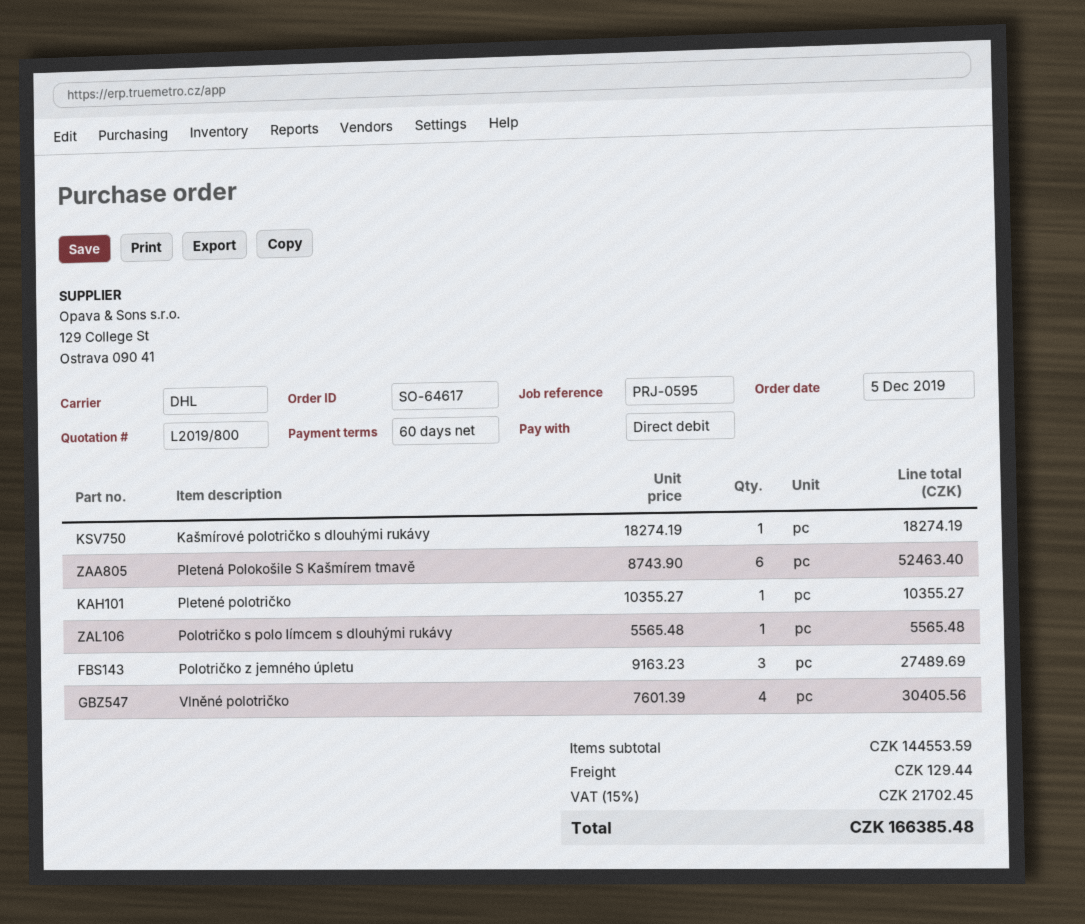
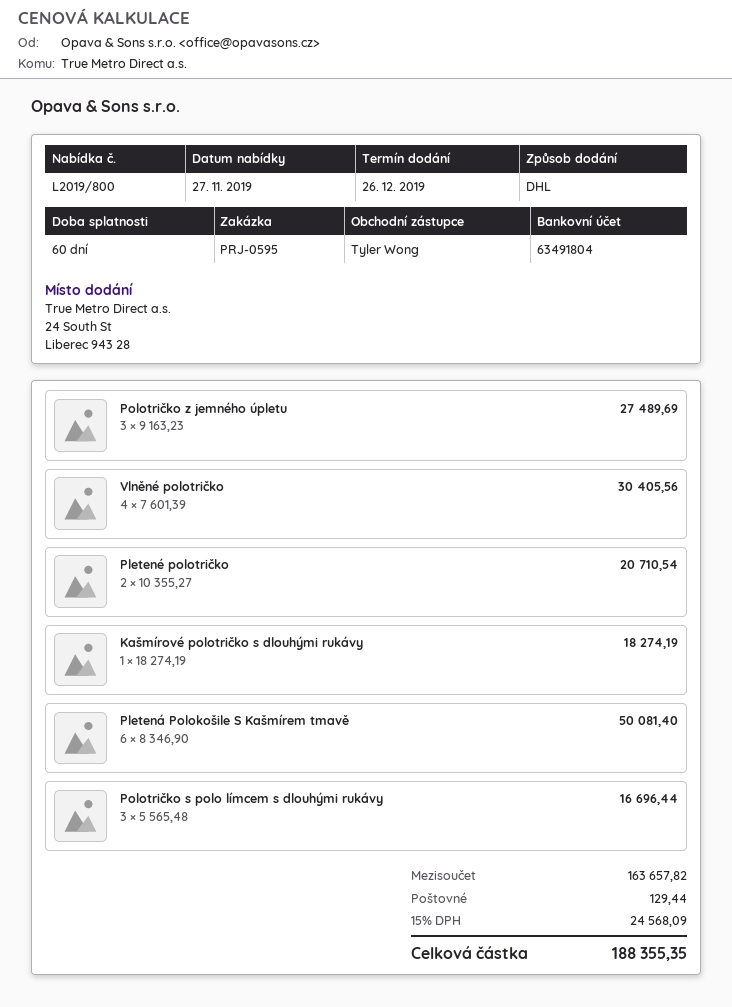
Pletená Polokošile S Kašmírem tmavě: 6 x 8743.90 = 52463.40 -> 6 x 8346.90 = 50081.40
Pletené polotričko: 1 x 10355.27 = 10355.27 -> 2 x 10355.27 = 20710.54
Polotričko s polo límcem s dlouhými rukávy: 1 x 5565.48 = 5565.48 -> 3 x 5565.48 = 16696.44
subtotal: 144553.59 -> 163657.82
tax: 15% = 21702.45 -> 15% = 24568.09
total: 166385.48 -> 188355.35

